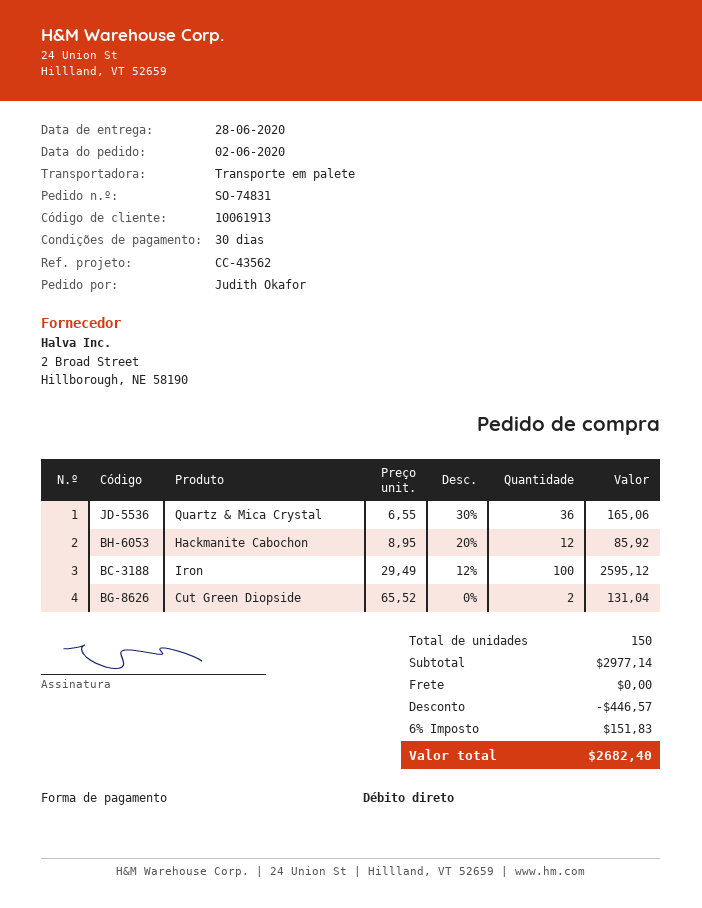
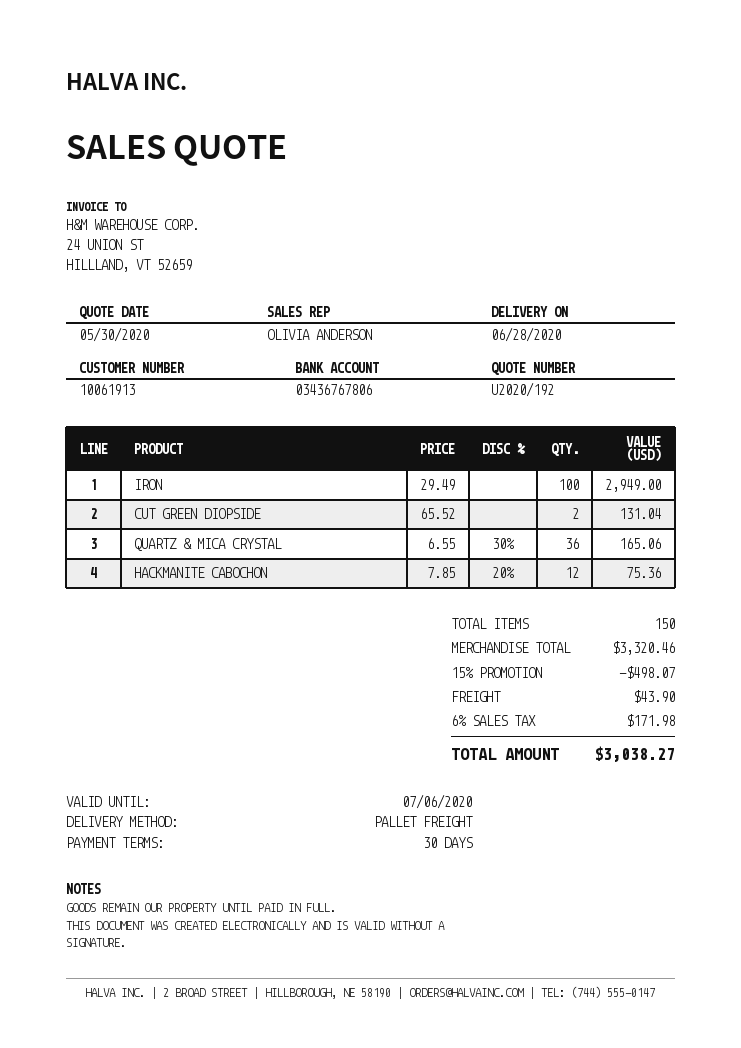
Hackmanite Cabochon: 12 x 8.95 - 20% = 85.92 -> 12 x 7.85 - 20% = 75.36
Iron: 100 x 29.49 - 12% = 2595.12 -> 100 x 29.49 = 2949.00
subtotal: 2977.14 -> 3320.46
discount: 446.57 -> 498.07
shipping: 0.00 -> 43.90
tax: 6% = 151.83 -> 6% = 171.98
total: 2682.40 -> 3038.27

